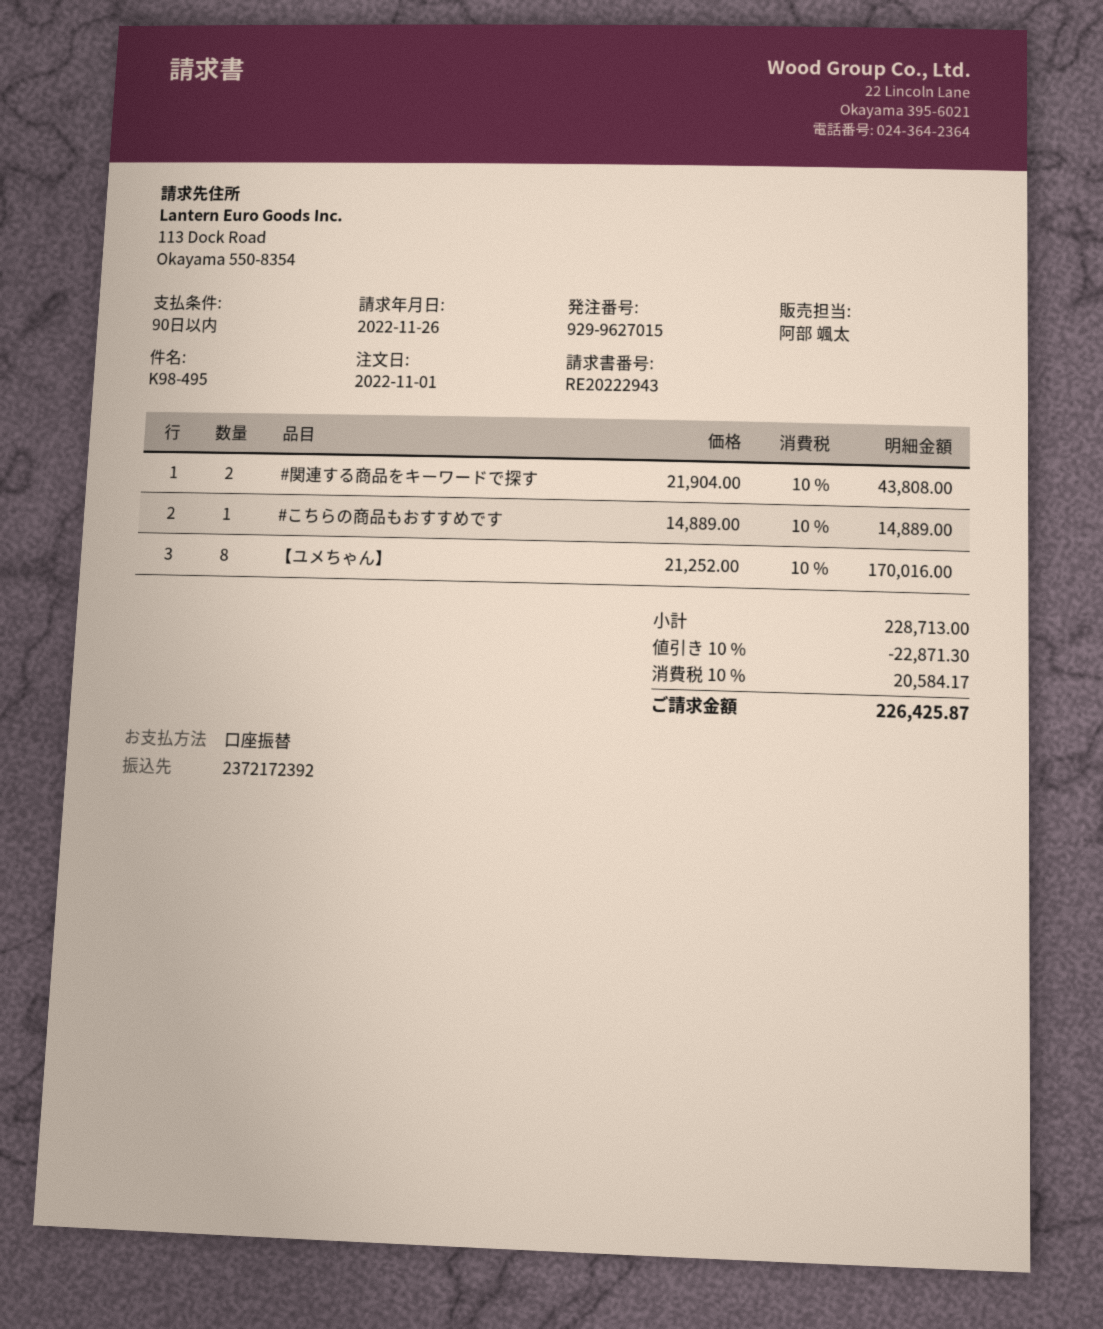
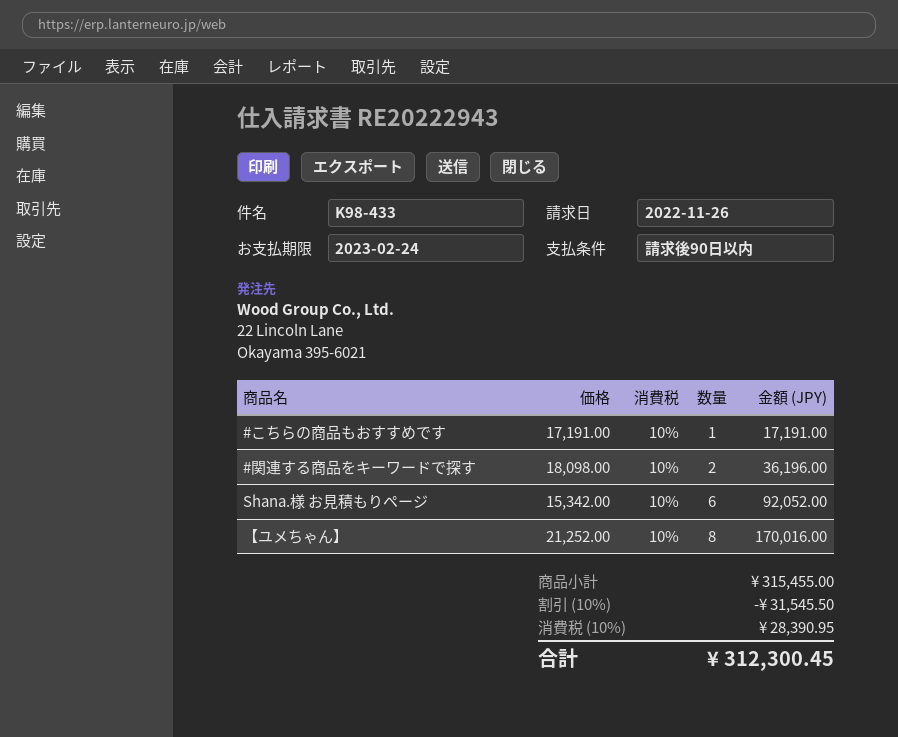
reference: K98-495 -> K98-433
#関連する商品をキーワードで探す: 2 x 21904.00 = 43808.00 -> 2 x 18098.00 = 36196.00
#こちらの商品もおすすめです: 1 x 14889.00 = 14889.00 -> 1 x 17191.00 = 17191.00
Shana.様 お見積もりページ: none -> 6 x 15342.00 = 92052.00
subtotal: 228713.00 -> 315455.00
discount: 10% = 22871.30 -> 10% = 31545.50
tax: 10% = 20584.17 -> 10% = 28390.95
total: 226425.87 -> 312300.45

